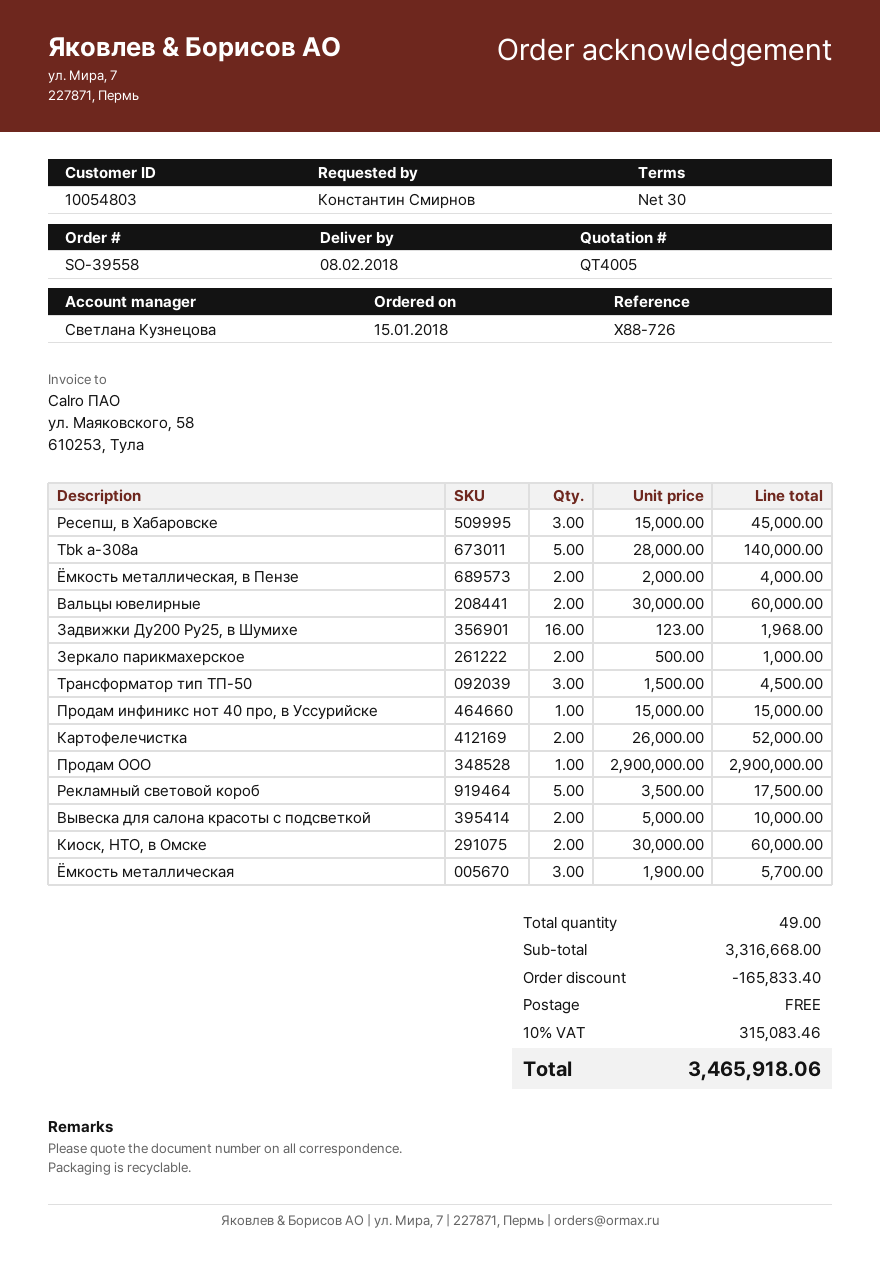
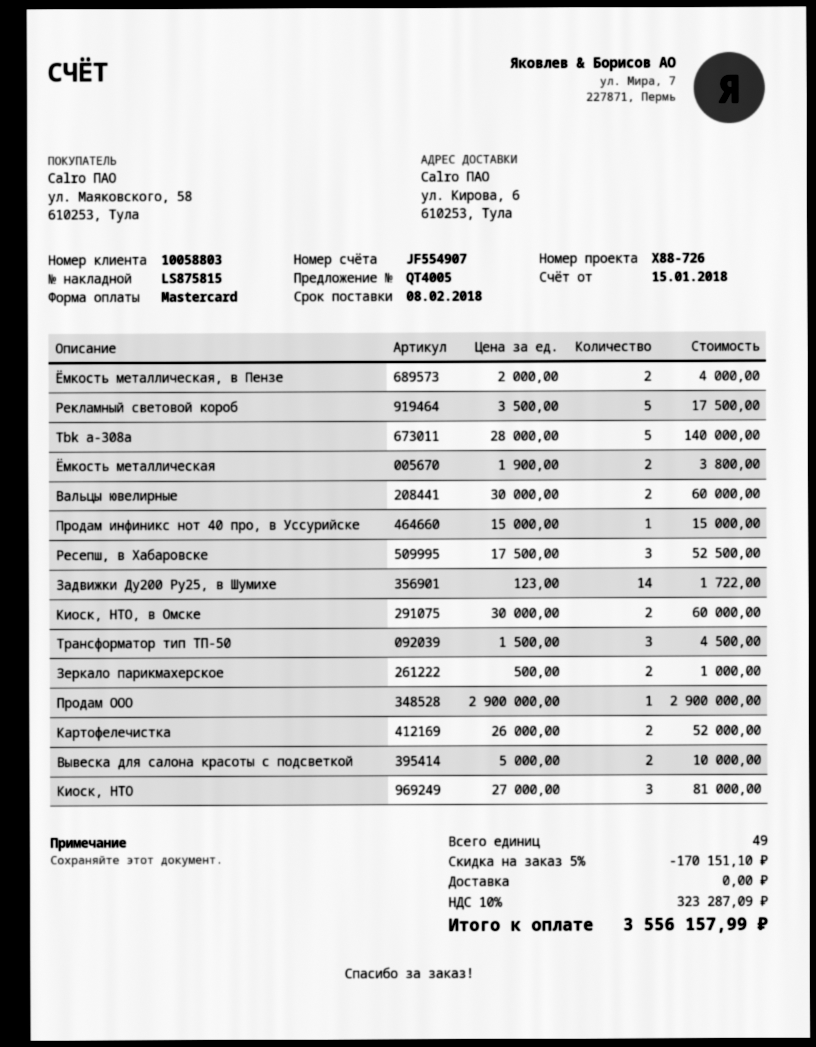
customer number: 10054803 -> 10058803
Ресепш, в Хабаровске: 3 x 15000.00 = 45000.00 -> 3 x 17500.00 = 52500.00
Задвижки Ду200 Ру25, в Шумихе: 16 x 123.00 = 1968.00 -> 14 x 123.00 = 1722.00
Ёмкость металлическая: 3 x 1900.00 = 5700.00 -> 2 x 1900.00 = 3800.00
Киоск, НТО: none -> 3 x 27000.00 = 81000.00
discount: 165833.40 -> 170151.10
tax: 10% = 315083.46 -> 10% = 323287.09
total: 3465918.06 -> 3556157.99

